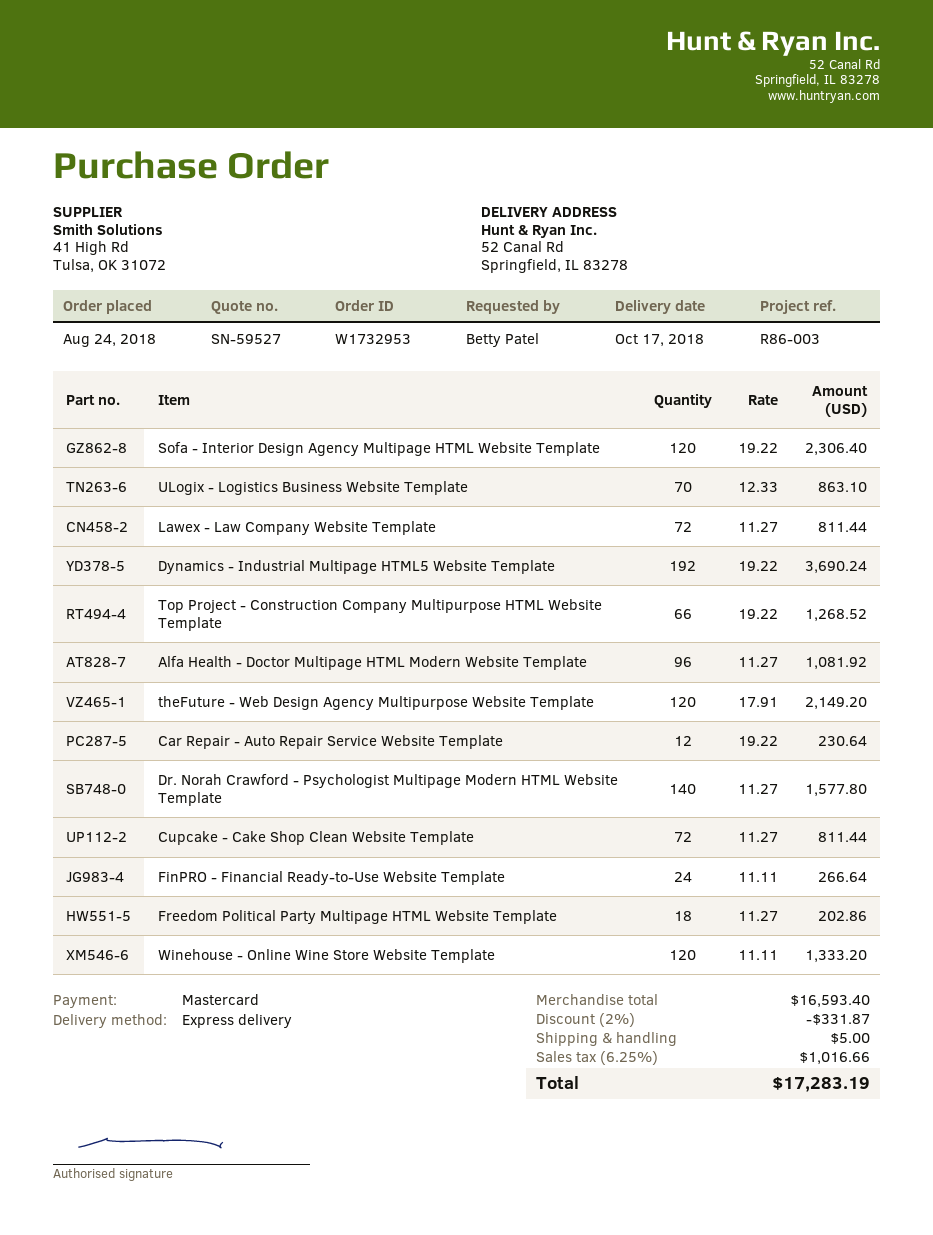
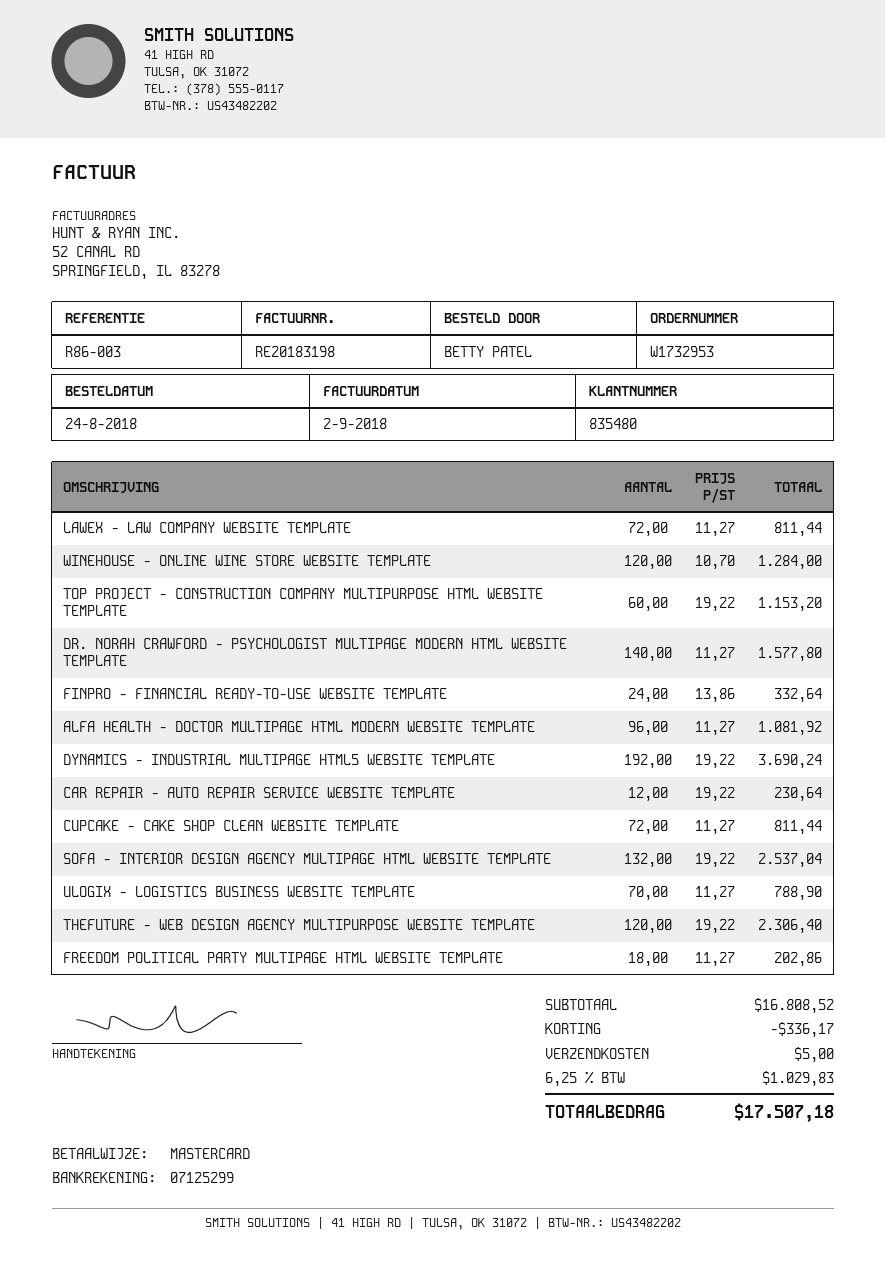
Sofa - Interior Design Agency Multipage HTML Website Template: 120 x 19.22 = 2306.40 -> 132 x 19.22 = 2537.04
ULogix - Logistics Business Website Template: 70 x 12.33 = 863.10 -> 70 x 11.27 = 788.90
Top Project - Construction Company Multipurpose HTML Website Template: 66 x 19.22 = 1268.52 -> 60 x 19.22 = 1153.20
theFuture - Web Design Agency Multipurpose Website Template: 120 x 17.91 = 2149.20 -> 120 x 19.22 = 2306.40
FinPRO - Financial Ready-to-Use Website Template: 24 x 11.11 = 266.64 -> 24 x 13.86 = 332.64
Winehouse - Online Wine Store Website Template: 120 x 11.11 = 1333.20 -> 120 x 10.70 = 1284.00
subtotal: 16593.40 -> 16808.52
discount: 331.87 -> 336.17
tax: 6.25% = 1016.66 -> 6.25% = 1029.83
total: 17283.19 -> 17507.18

